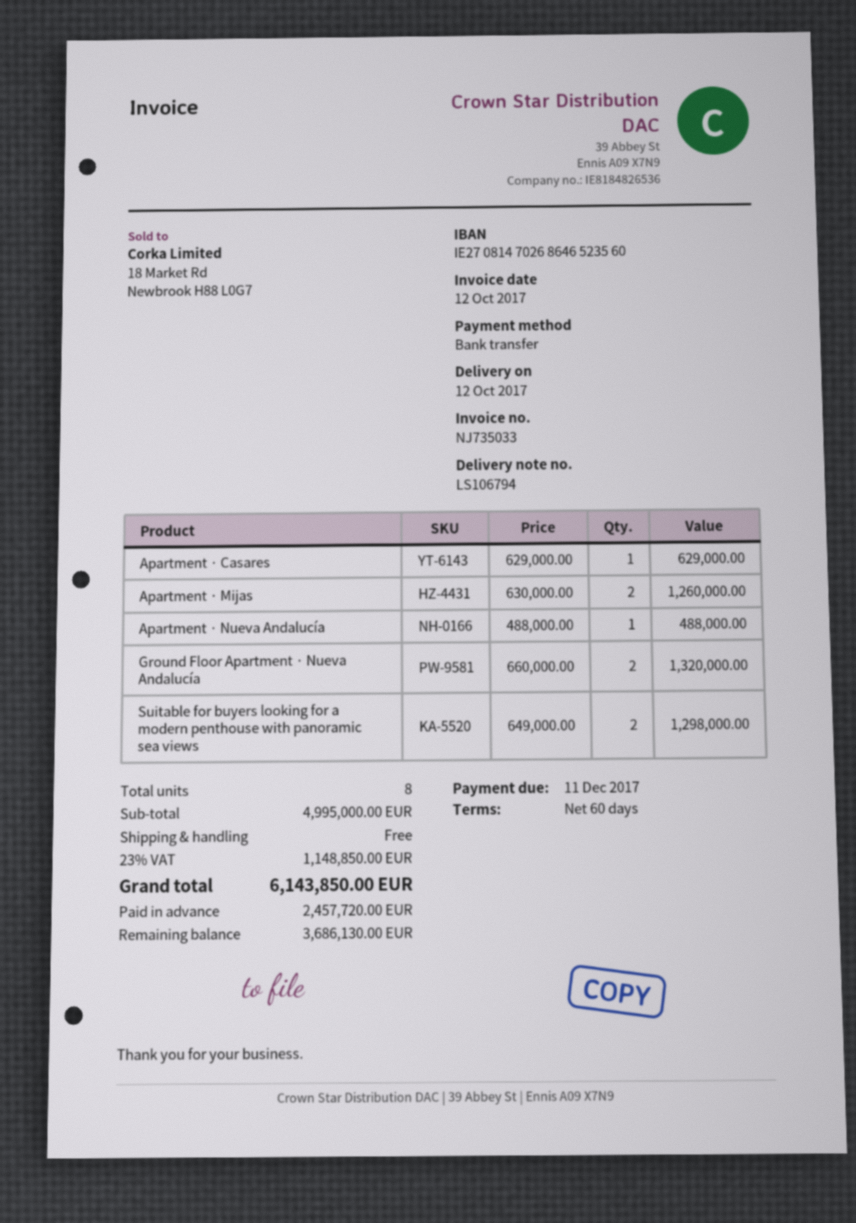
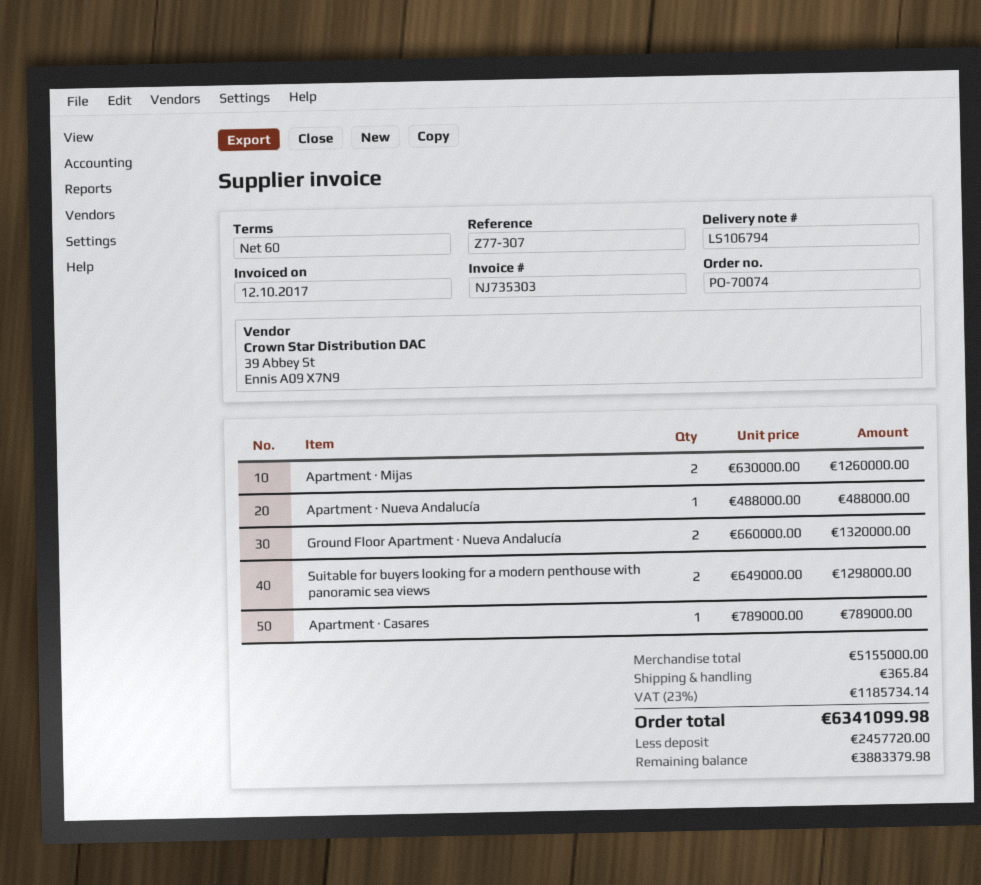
invoice number: NJ735033 -> NJ735303
Apartment · Casares: 1 x 629000.00 = 629000.00 -> 1 x 789000.00 = 789000.00
subtotal: 4995000.00 -> 5155000.00
shipping: 0.00 -> 365.84
tax: 23% = 1148850.00 -> 23% = 1185734.14
total: 6143850.00 -> 6341099.98
balance: 3686130.00 -> 3883379.98

